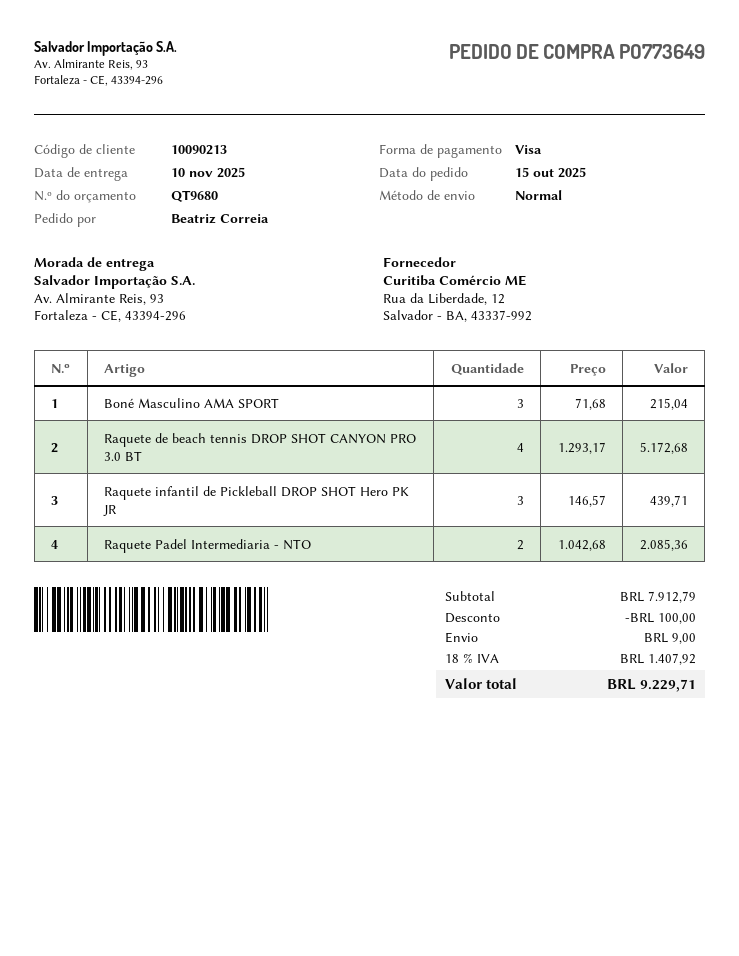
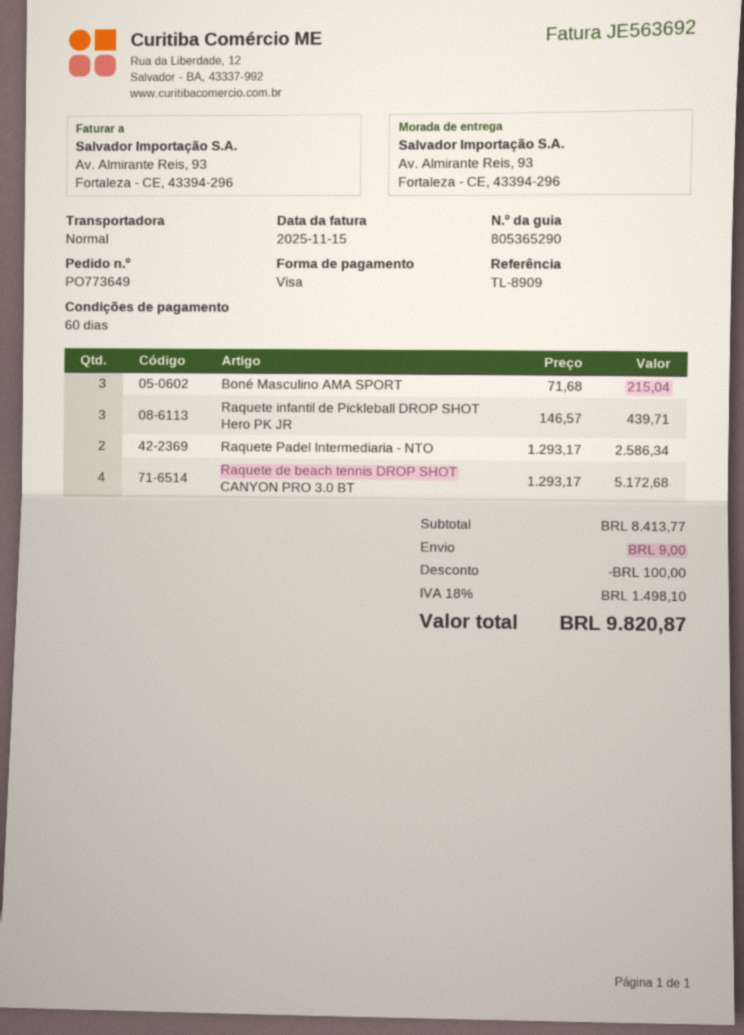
Raquete Padel Intermediaria - NTO: 2 x 1042.68 = 2085.36 -> 2 x 1293.17 = 2586.34
subtotal: 7912.79 -> 8413.77
tax: 18% = 1407.92 -> 18% = 1498.10
total: 9229.71 -> 9820.87

